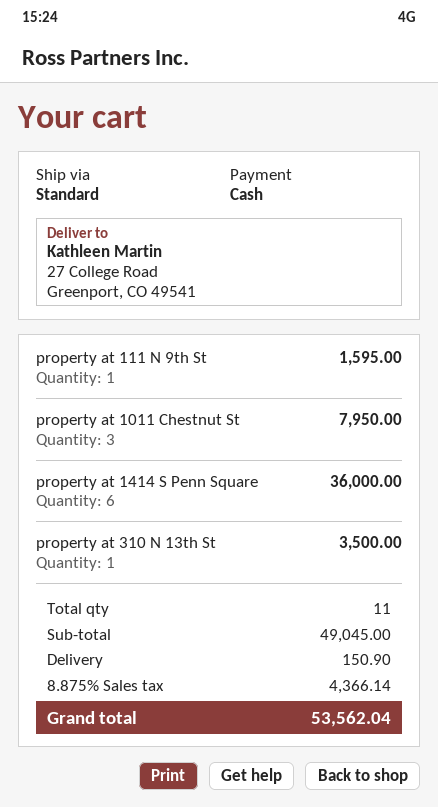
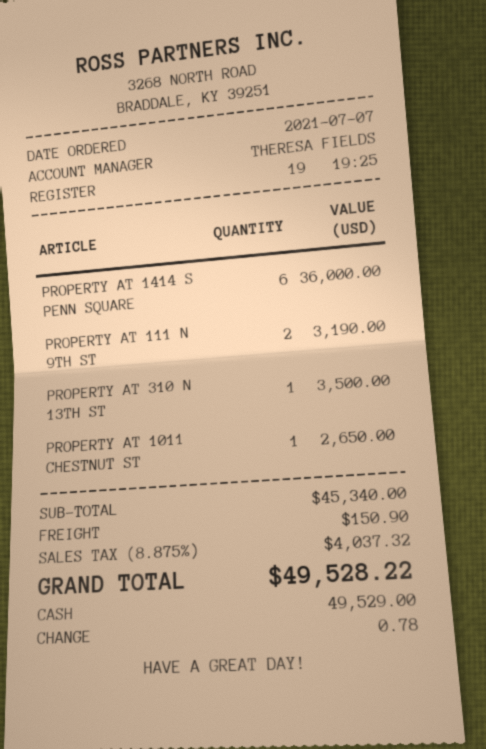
property at 111 N 9th St: 1 for 1595.00 -> 2 for 3190.00
property at 1011 Chestnut St: 3 for 7950.00 -> 1 for 2650.00
subtotal: 49045.00 -> 45340.00
tax: 8.875% = 4366.14 -> 8.875% = 4037.32
total: 53562.04 -> 49528.22

